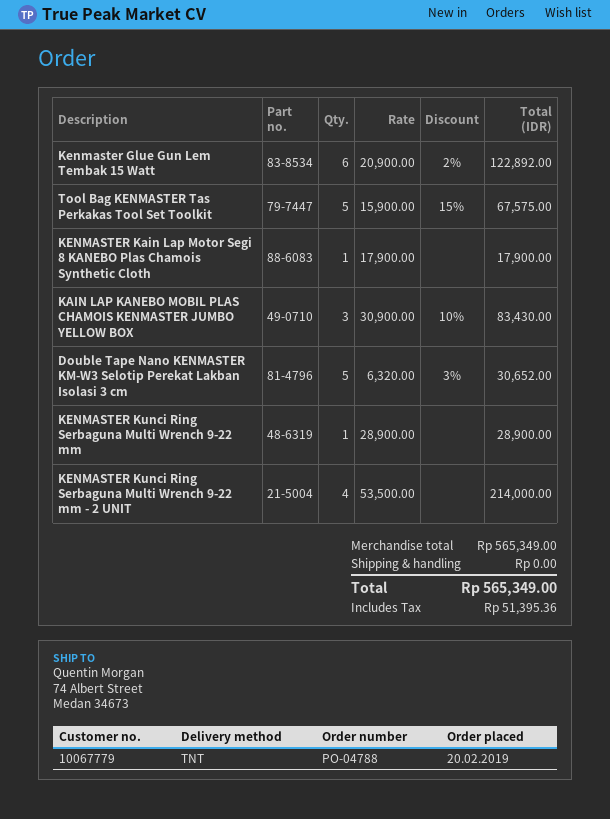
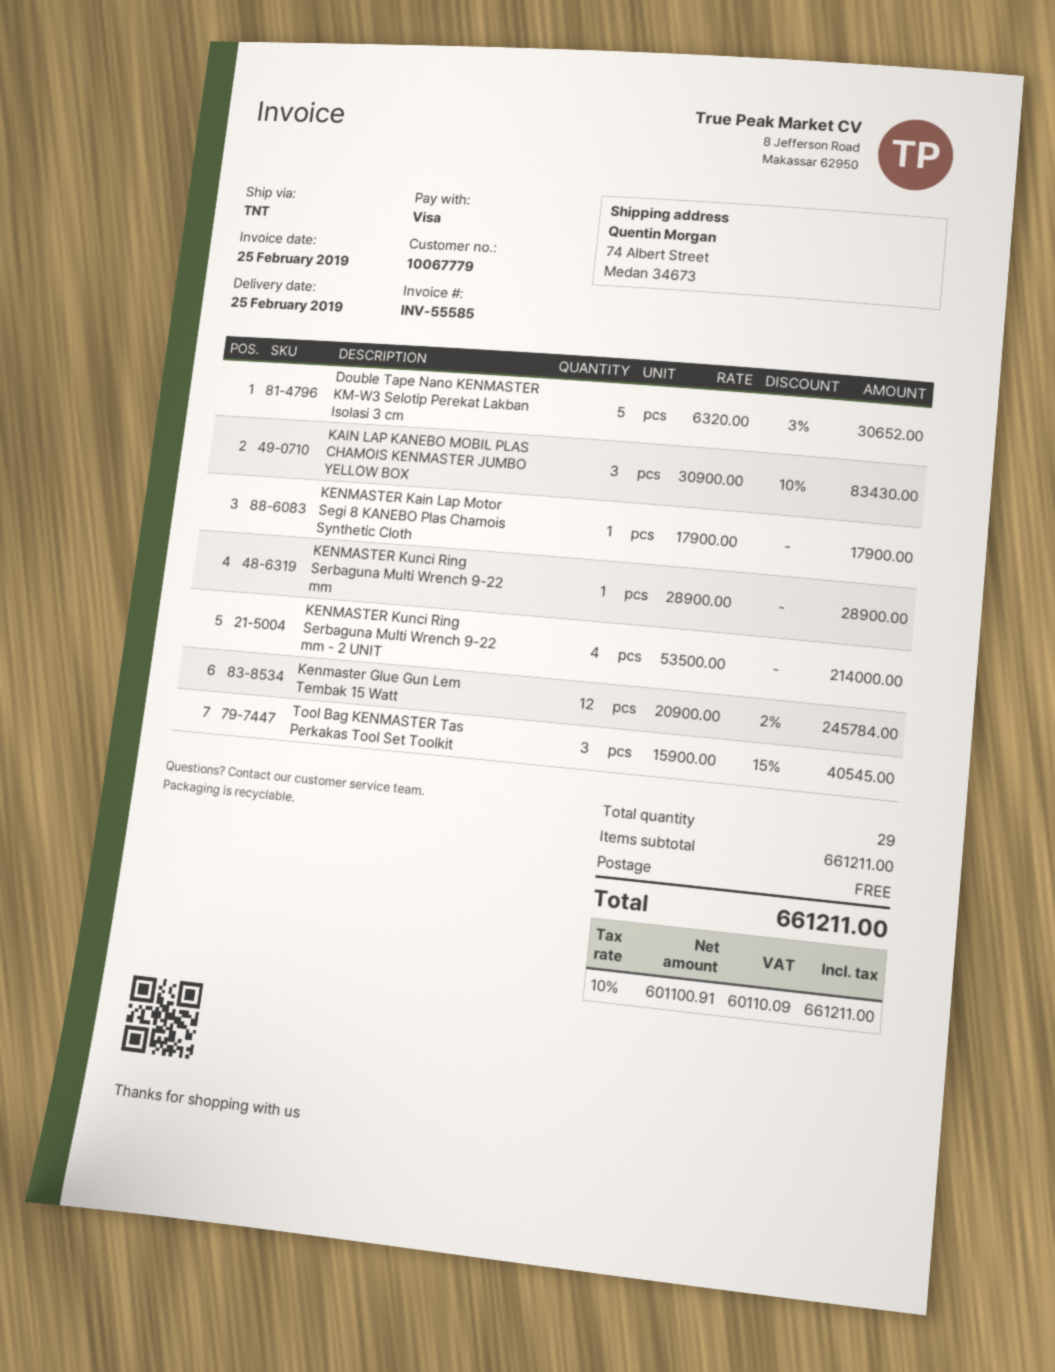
Kenmaster Glue Gun Lem Tembak 15 Watt: 6 x 20900.00 - 2% = 122892.00 -> 12 x 20900.00 - 2% = 245784.00
Tool Bag KENMASTER Tas Perkakas Tool Set Toolkit: 5 x 15900.00 - 15% = 67575.00 -> 3 x 15900.00 - 15% = 40545.00
subtotal: 565349.00 -> 661211.00
tax: 51395.36 -> 60110.09
total: 565349.00 -> 661211.00

